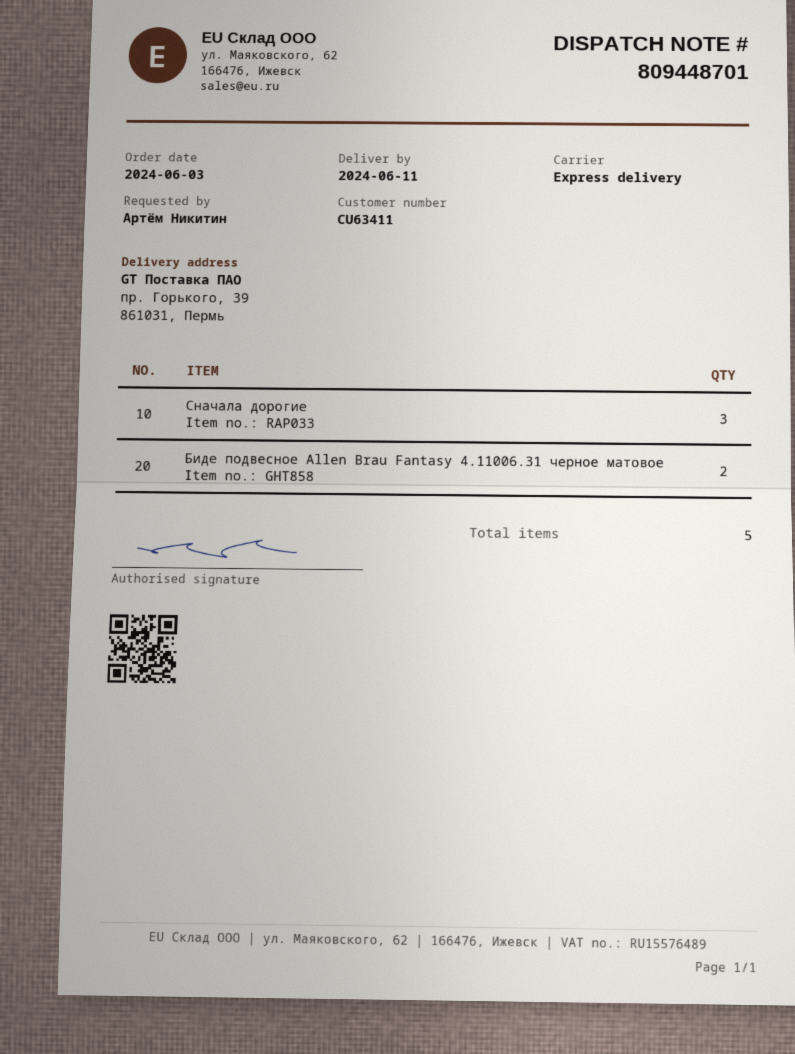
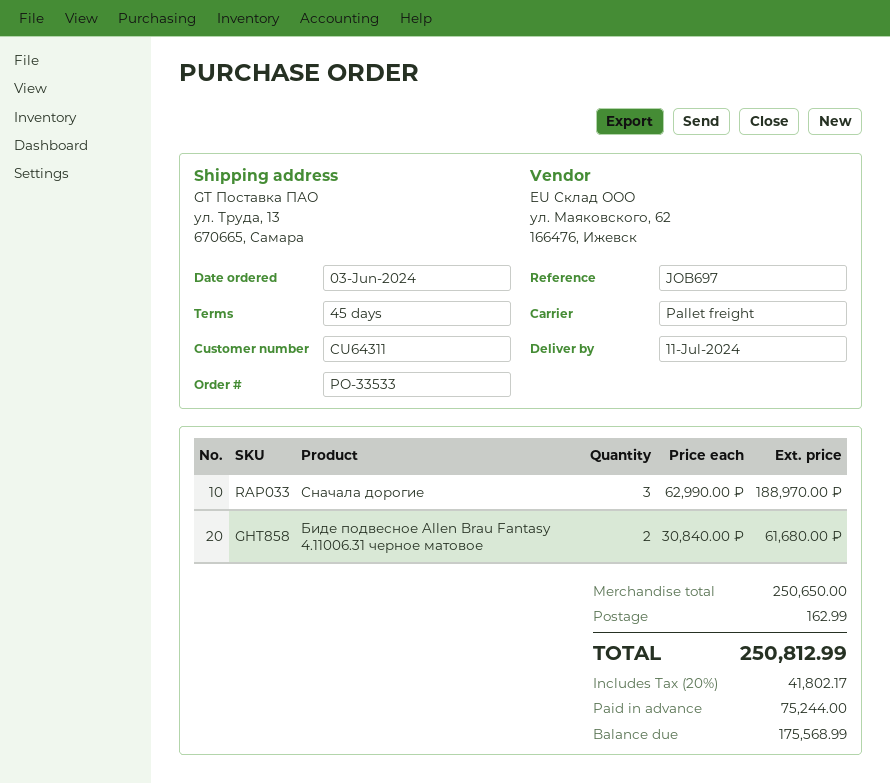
delivery date: 2024-06-11 -> 2024-07-11
customer number: CU63411 -> CU64311
shipping method: express -> pallet freight
ship to: пр. Горького, 39, 861031, Пермь -> ул. Труда, 13, 670665, Самара

